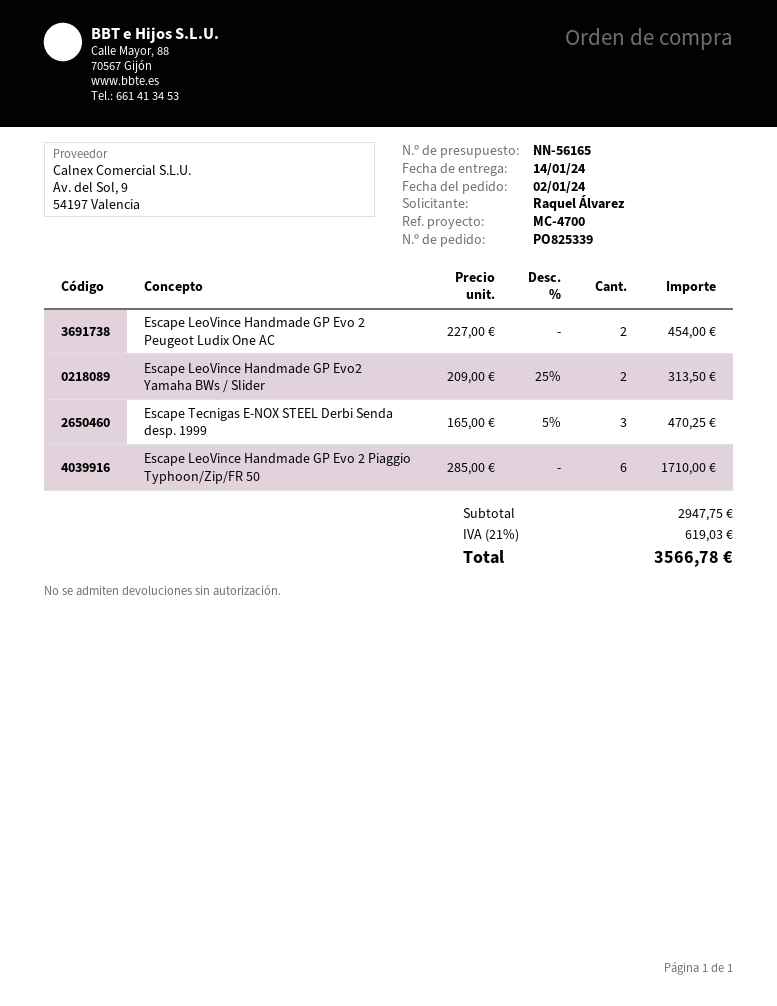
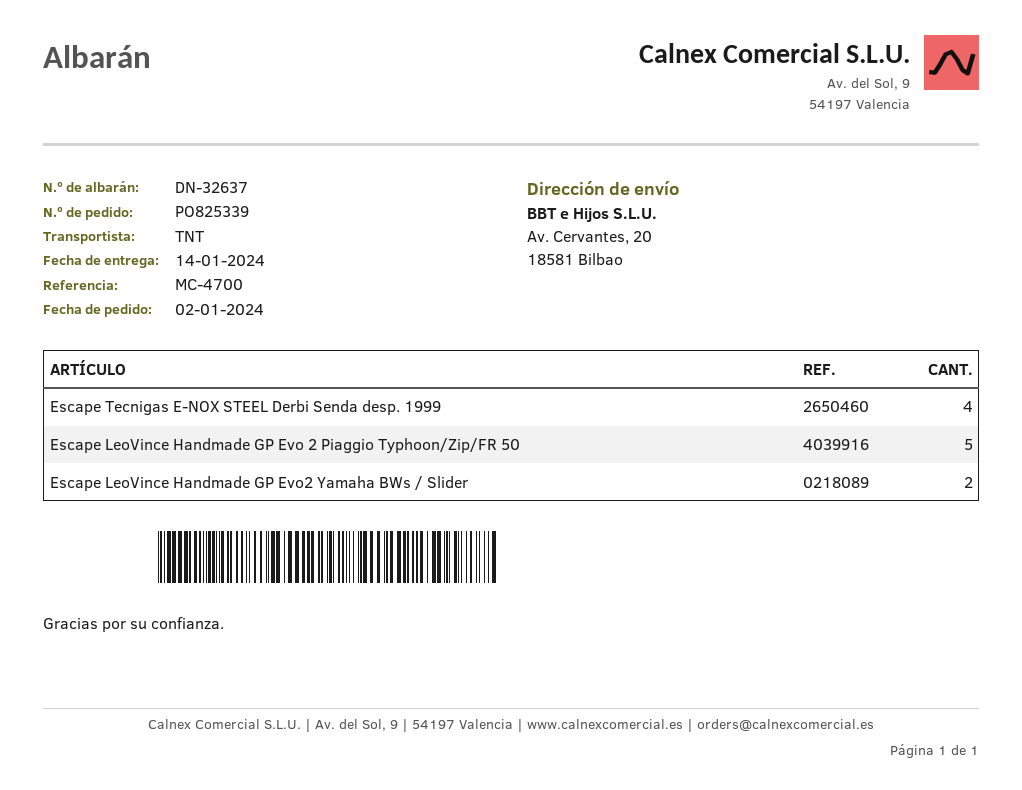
Escape LeoVince Handmade GP Evo 2 Peugeot Ludix One AC: 2 -> none
Escape Tecnigas E-NOX STEEL Derbi Senda desp. 1999: 3 -> 4
Escape LeoVince Handmade GP Evo 2 Piaggio Typhoon/Zip/FR 50: 6 -> 5

